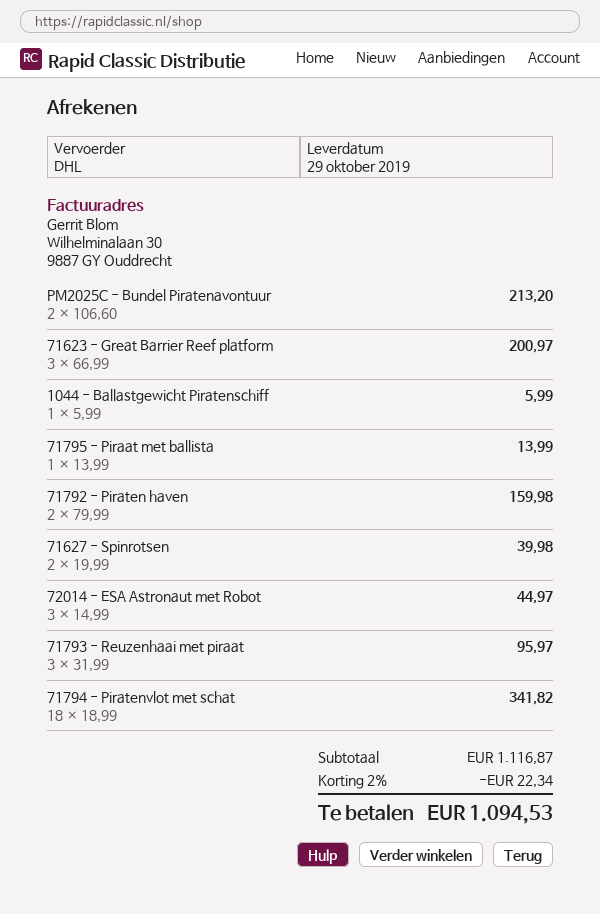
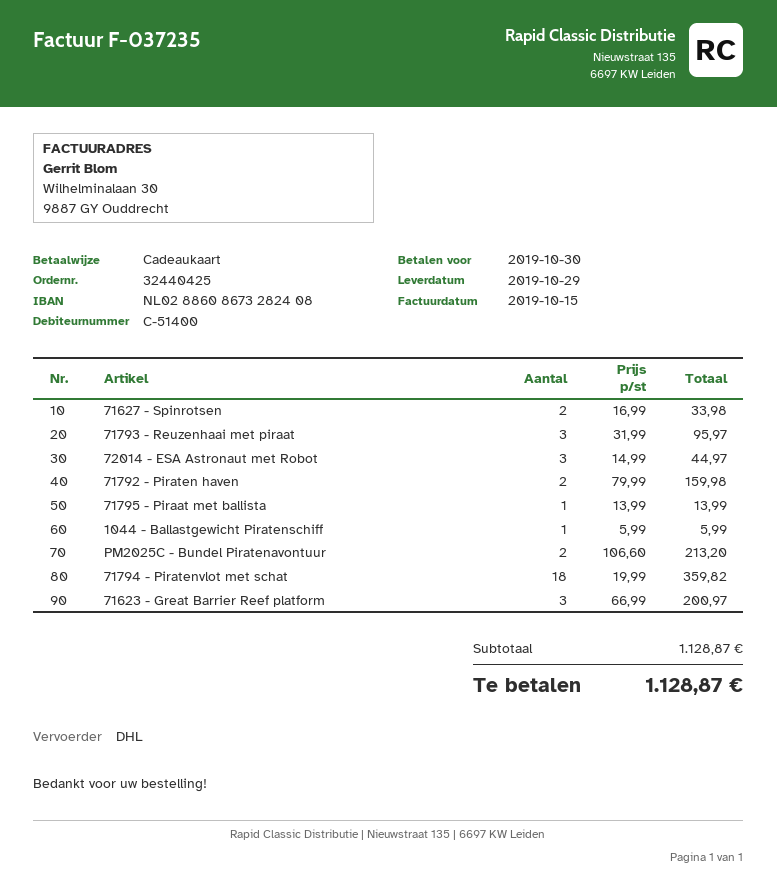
71627 - Spinrotsen: 2 x 19.99 = 39.98 -> 2 x 16.99 = 33.98
71794 - Piratenvlot met schat: 18 x 18.99 = 341.82 -> 18 x 19.99 = 359.82
subtotal: 1116.87 -> 1128.87
discount: 2% = 22.34 -> none
total: 1094.53 -> 1128.87

